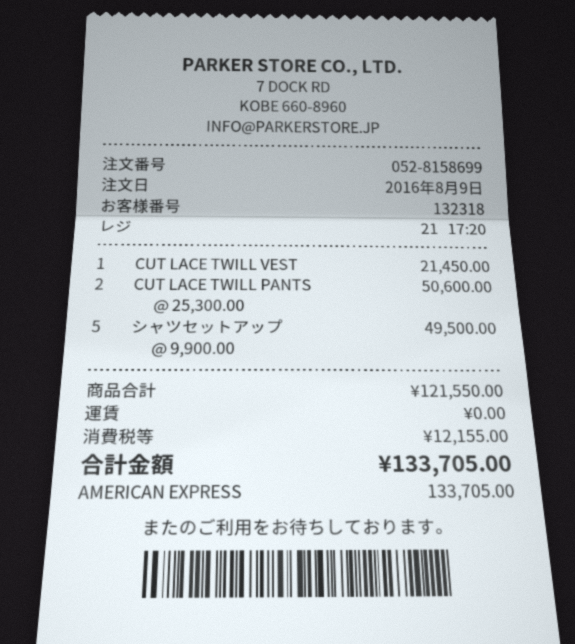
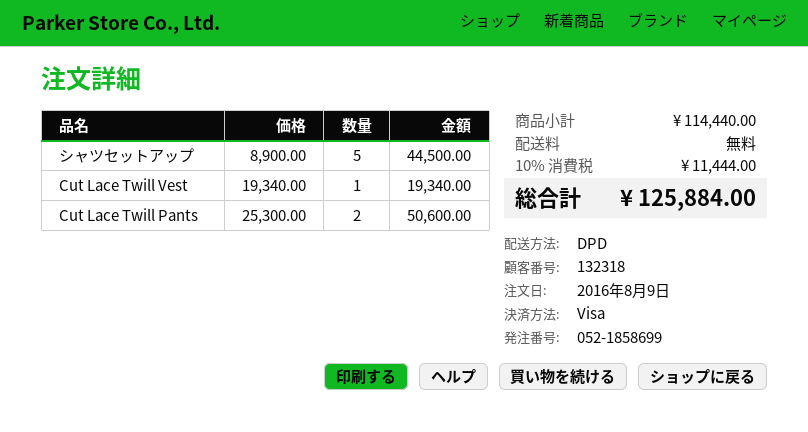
order number: 052-8158699 -> 052-1858699
payment method: American Express -> Visa
CUT LACE TWILL VEST: 1 x 21450.00 = 21450.00 -> 1 x 19340.00 = 19340.00
シャツセットアップ: 5 x 9900.00 = 49500.00 -> 5 x 8900.00 = 44500.00
subtotal: 121550.00 -> 114440.00
tax: 12155.00 -> 11444.00
total: 133705.00 -> 125884.00

